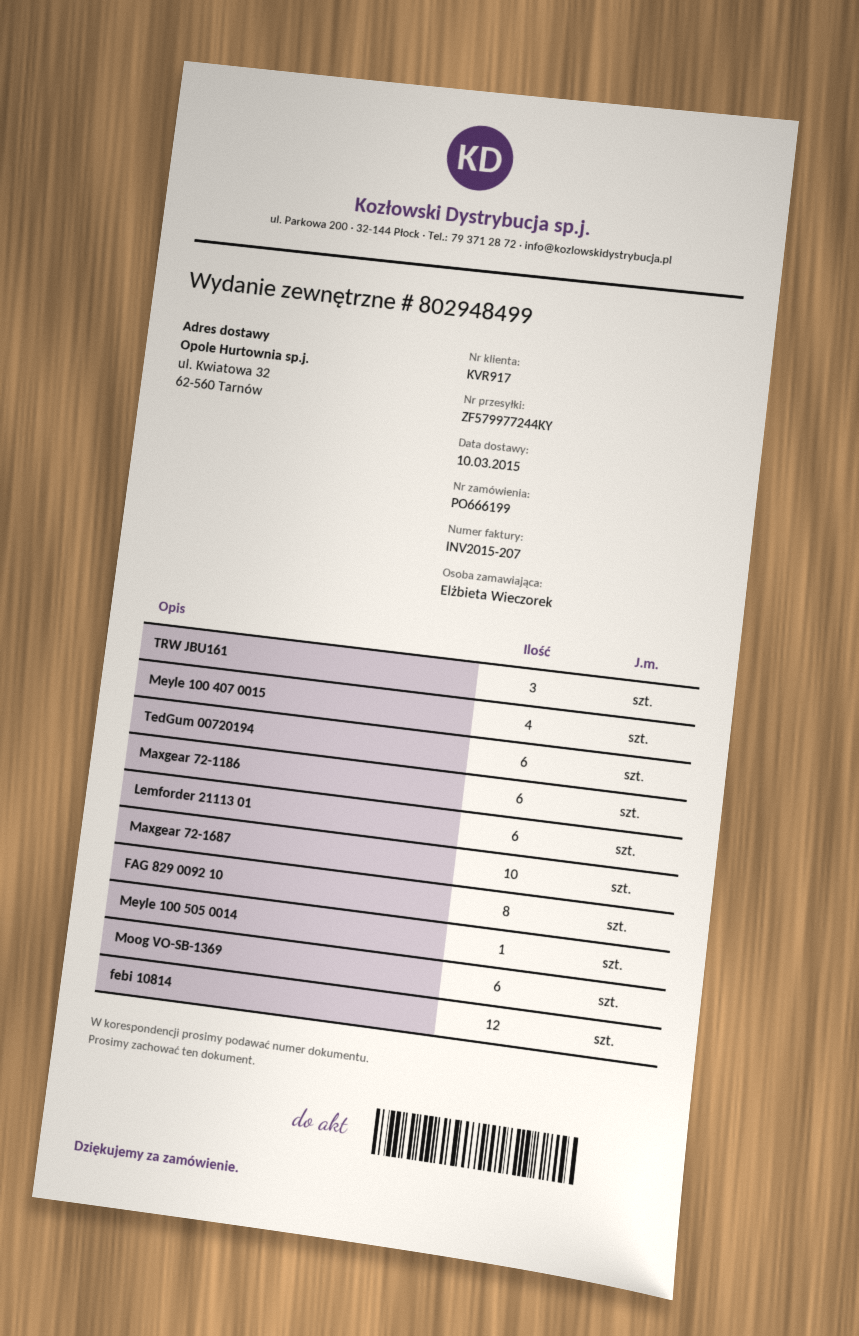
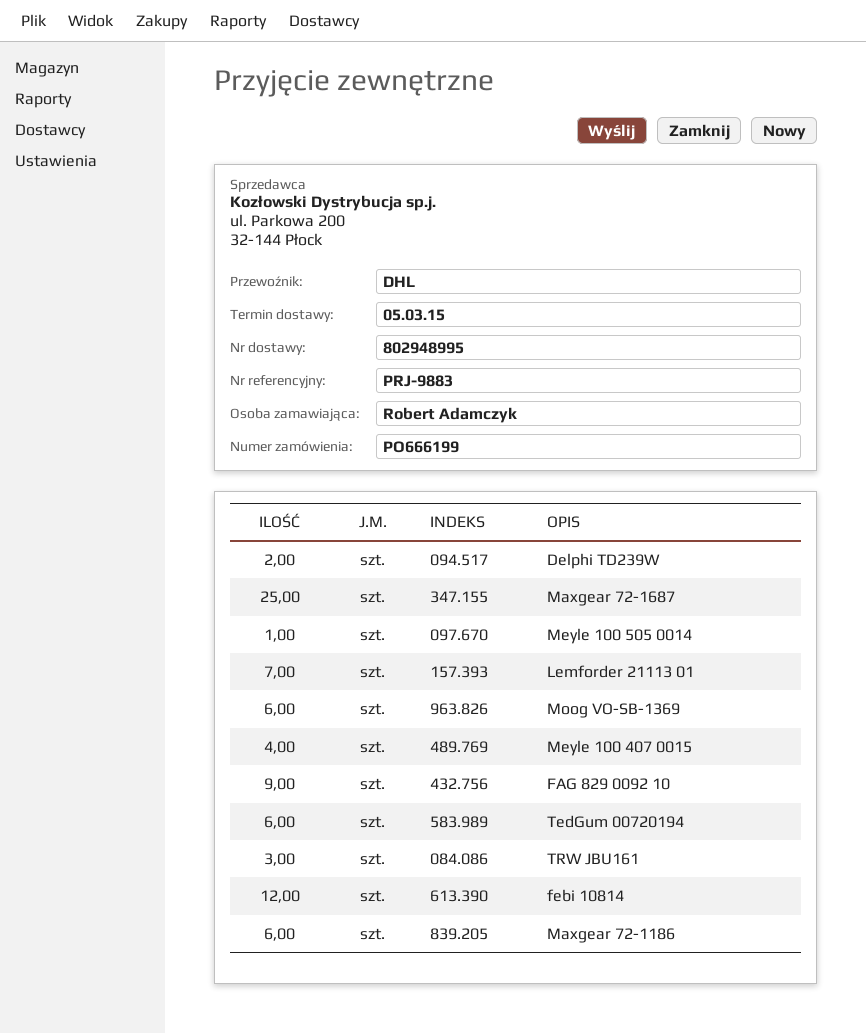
delivery note number: 802948499 -> 802948995
delivery date: 2015-03-10 -> 2015-03-05
ordered by: Elżbieta Wieczorek -> Robert Adamczyk
Lemforder 21113 01: 6 -> 7
Maxgear 72-1687: 10 -> 25
FAG 829 0092 10: 8 -> 9
Delphi TD239W: none -> 2

